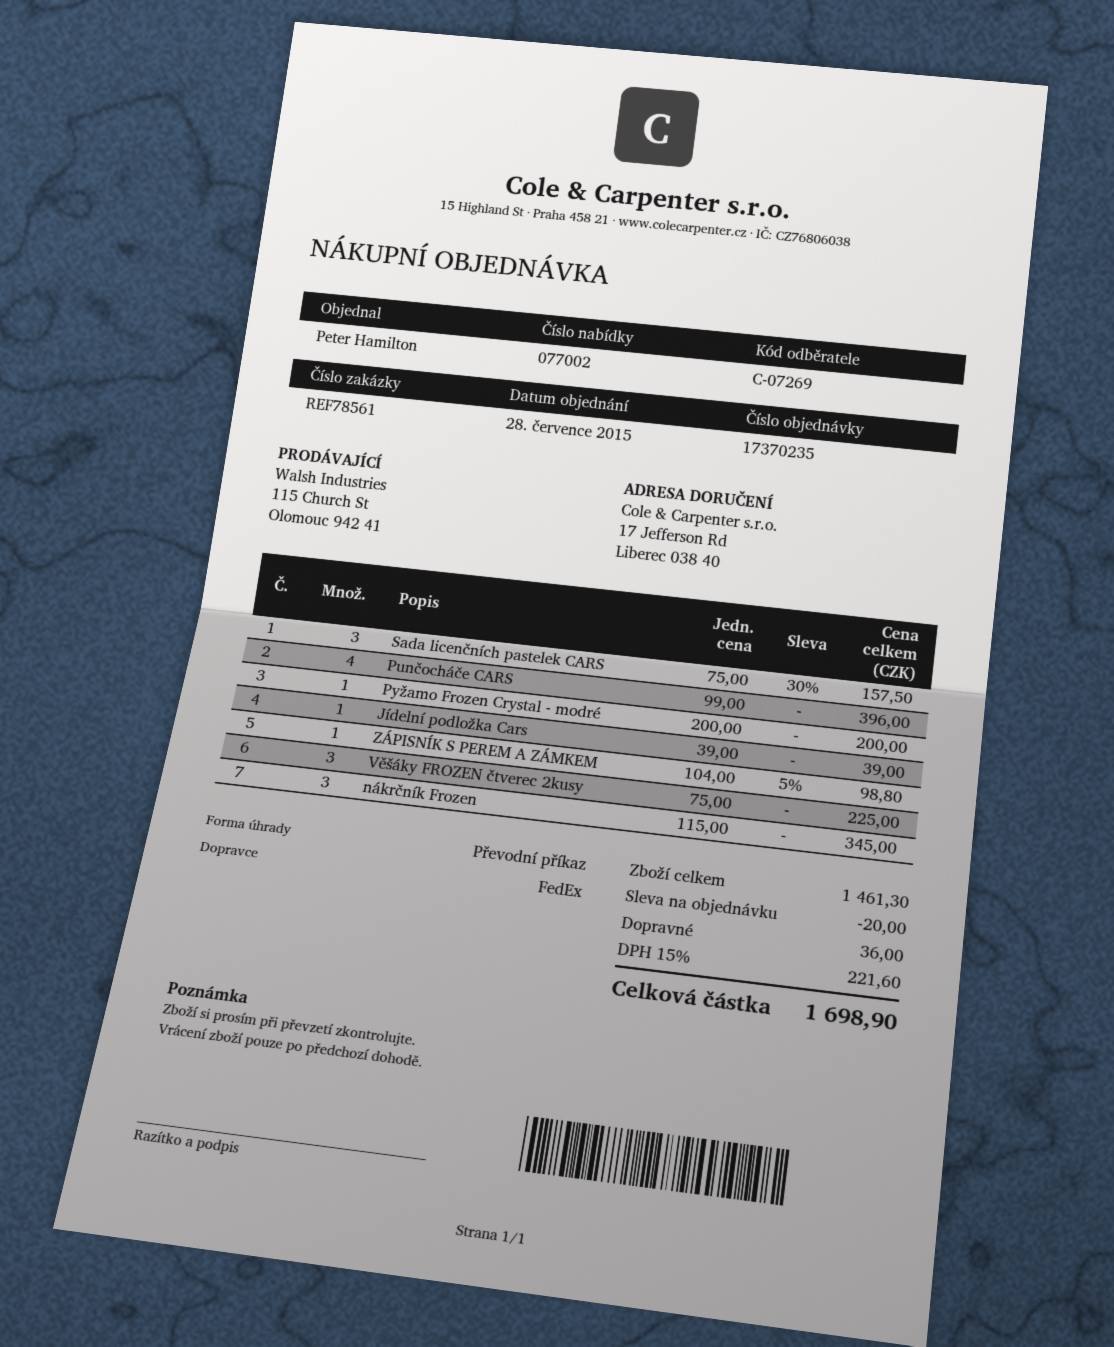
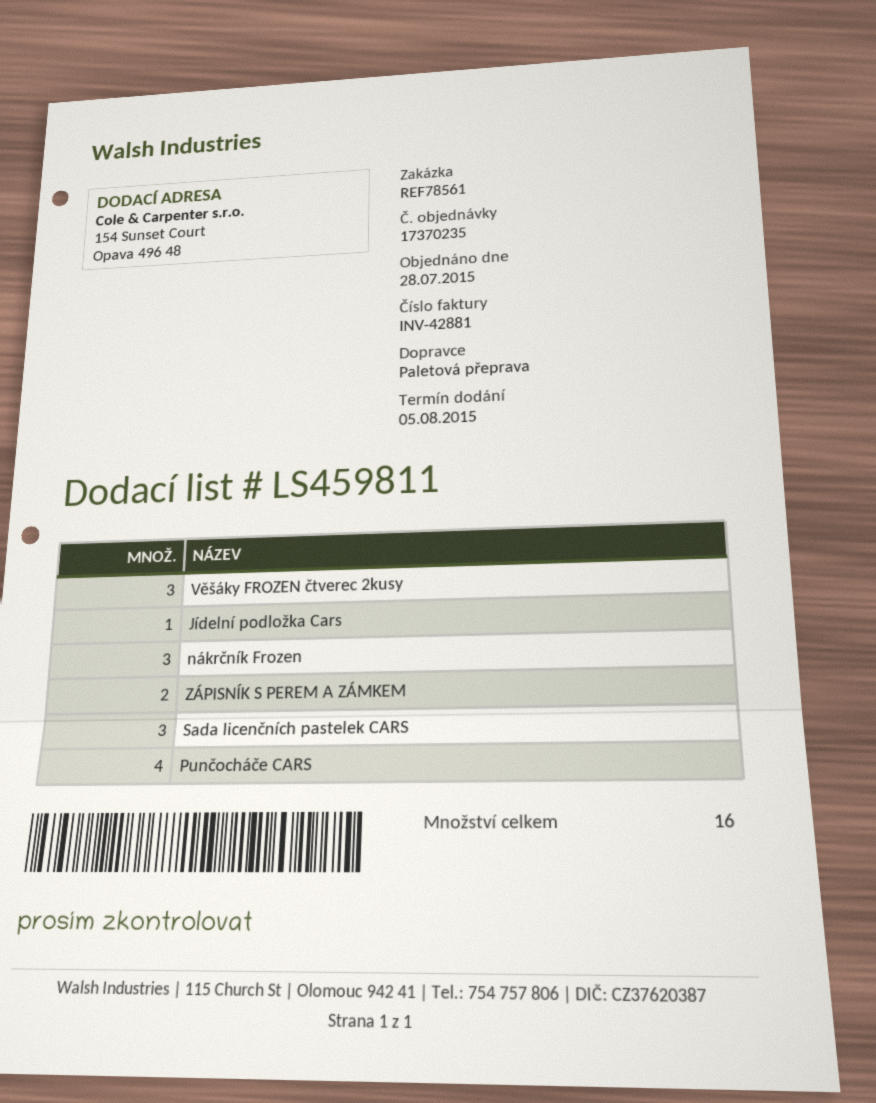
shipping method: FedEx -> pallet freight
ship to: 17 Jefferson Rd, Liberec 038 40 -> 154 Sunset Court, Opava 496 48
Pyžamo Frozen Crystal - modré: 1 -> none
ZÁPISNÍK S PEREM A ZÁMKEM: 1 -> 2

